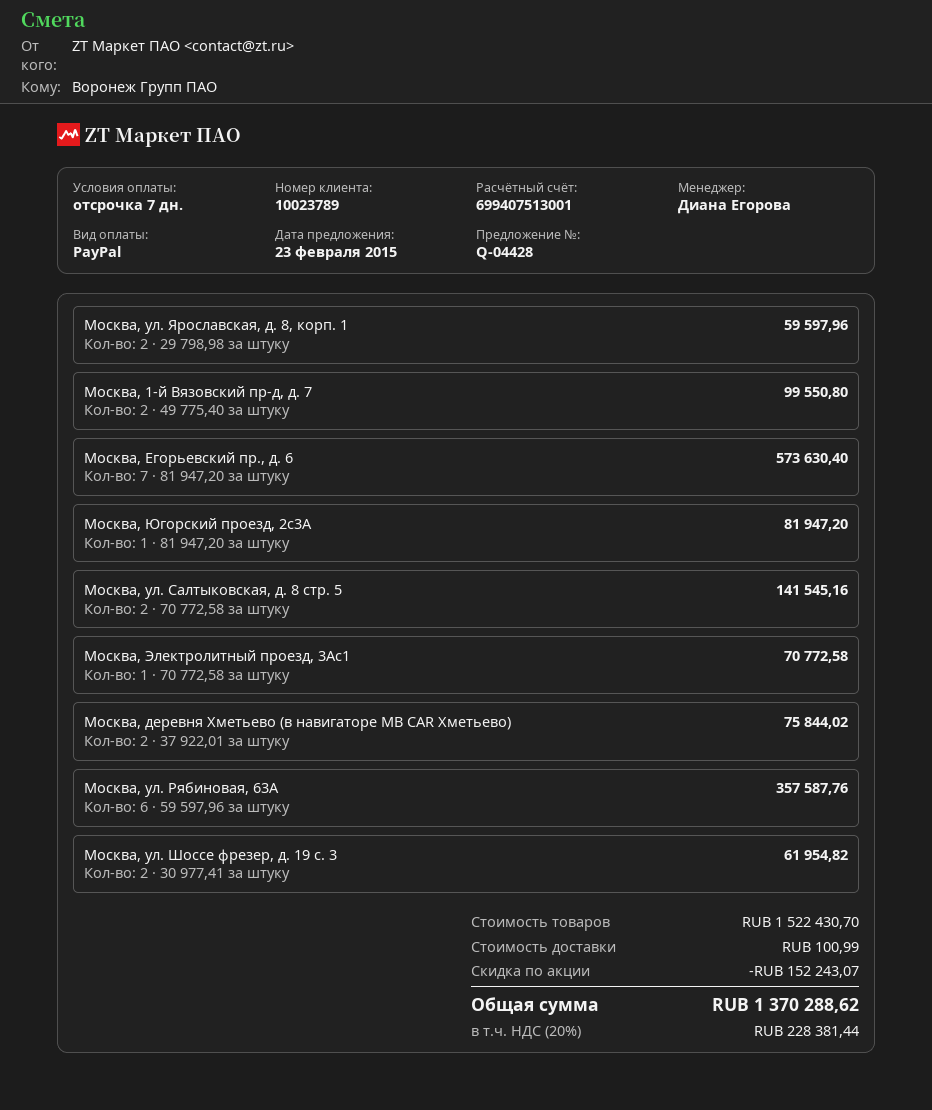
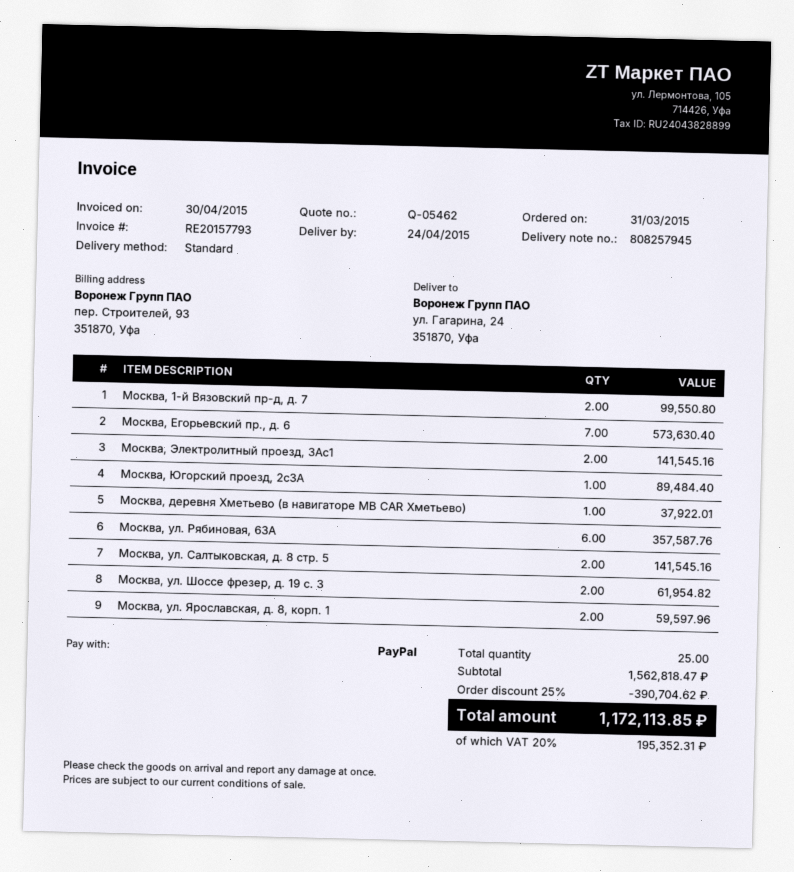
quote number: Q-04428 -> Q-05462
Москва, Югорский проезд, 2с3А: 1 for 81947.20 -> 1 for 89484.40
Москва, Электролитный проезд, 3Ас1: 1 for 70772.58 -> 2 for 141545.16
Москва, деревня Хметьево (в навигаторе MB CAR Хметьево): 2 for 75844.02 -> 1 for 37922.01
subtotal: 1522430.70 -> 1562818.47
discount: 152243.07 -> 390704.62
shipping: 100.99 -> none
tax: 20% = 228381.44 -> 20% = 195352.31
total: 1370288.62 -> 1172113.85

